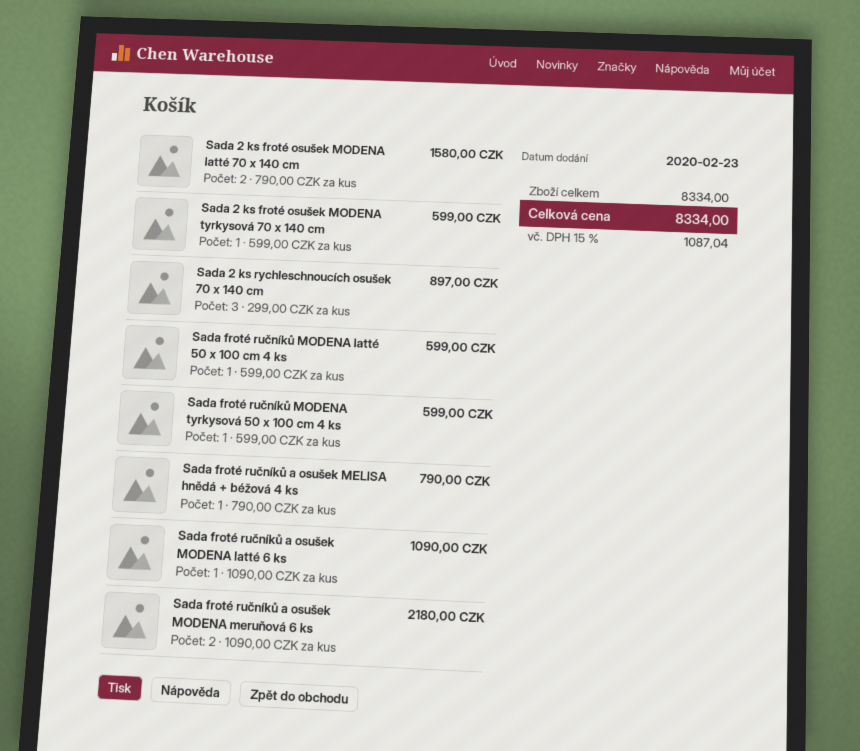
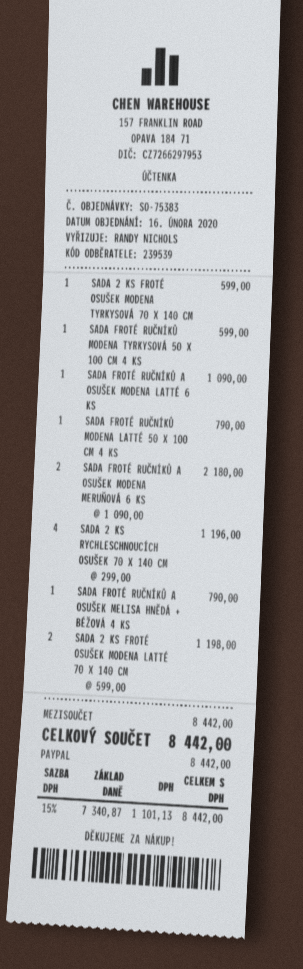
Sada 2 ks froté osušek MODENA latté 70 x 140 cm: 2 x 790.00 = 1580.00 -> 2 x 599.00 = 1198.00
Sada 2 ks rychleschnoucích osušek 70 x 140 cm: 3 x 299.00 = 897.00 -> 4 x 299.00 = 1196.00
Sada froté ručníků MODENA latté 50 x 100 cm 4 ks: 1 x 599.00 = 599.00 -> 1 x 790.00 = 790.00
subtotal: 8334.00 -> 8442.00
tax: 15% = 1087.04 -> 15% = 1101.13
total: 8334.00 -> 8442.00

